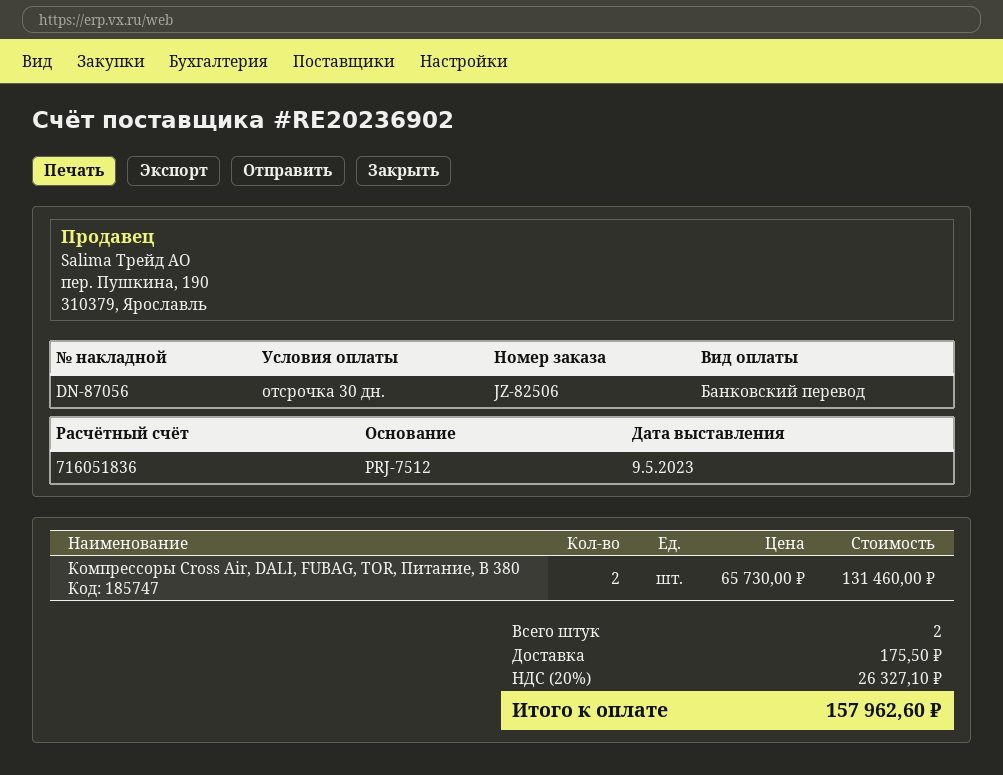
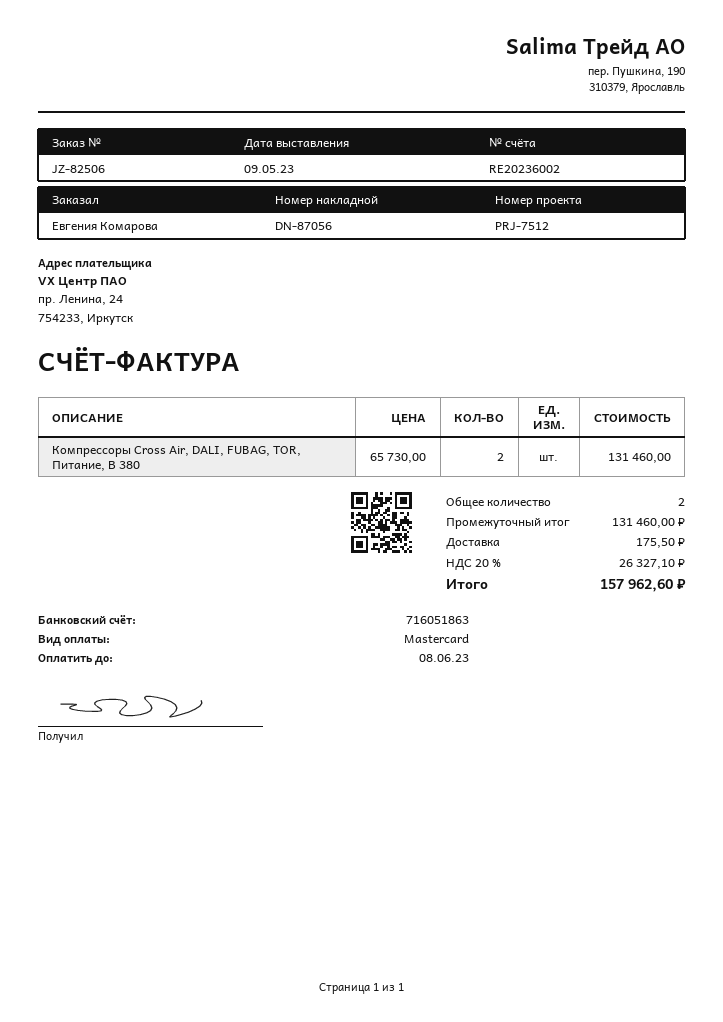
invoice number: RE20236902 -> RE20236002
payment method: bank transfer -> Mastercard
bank account: 716051836 -> 716051863

